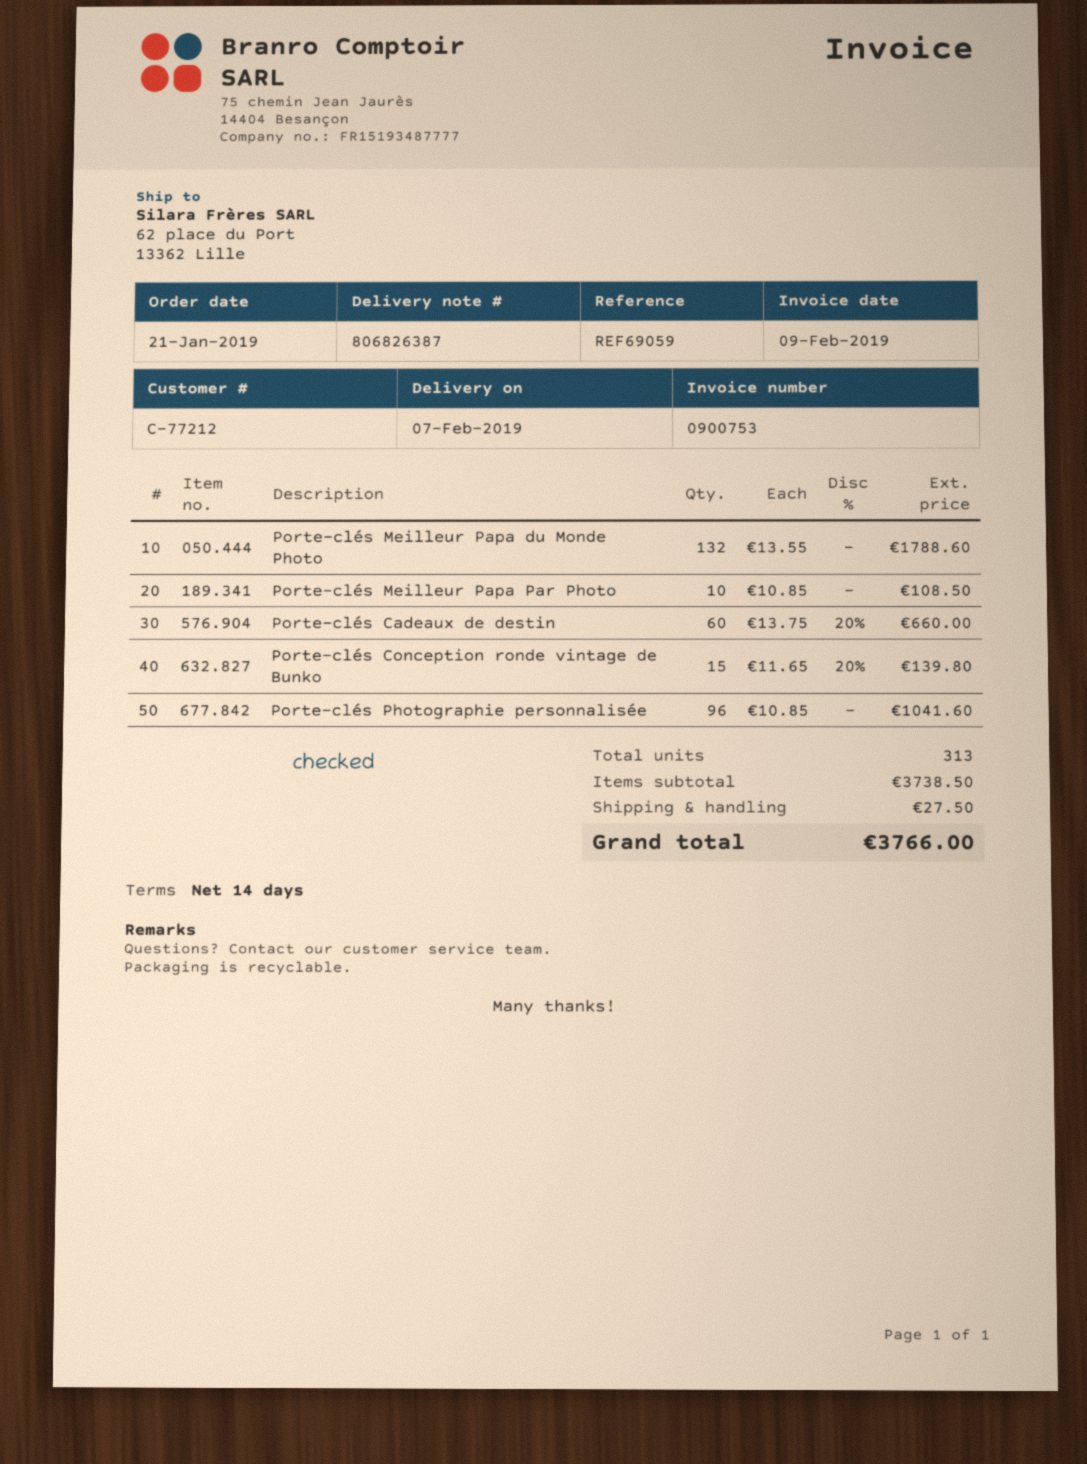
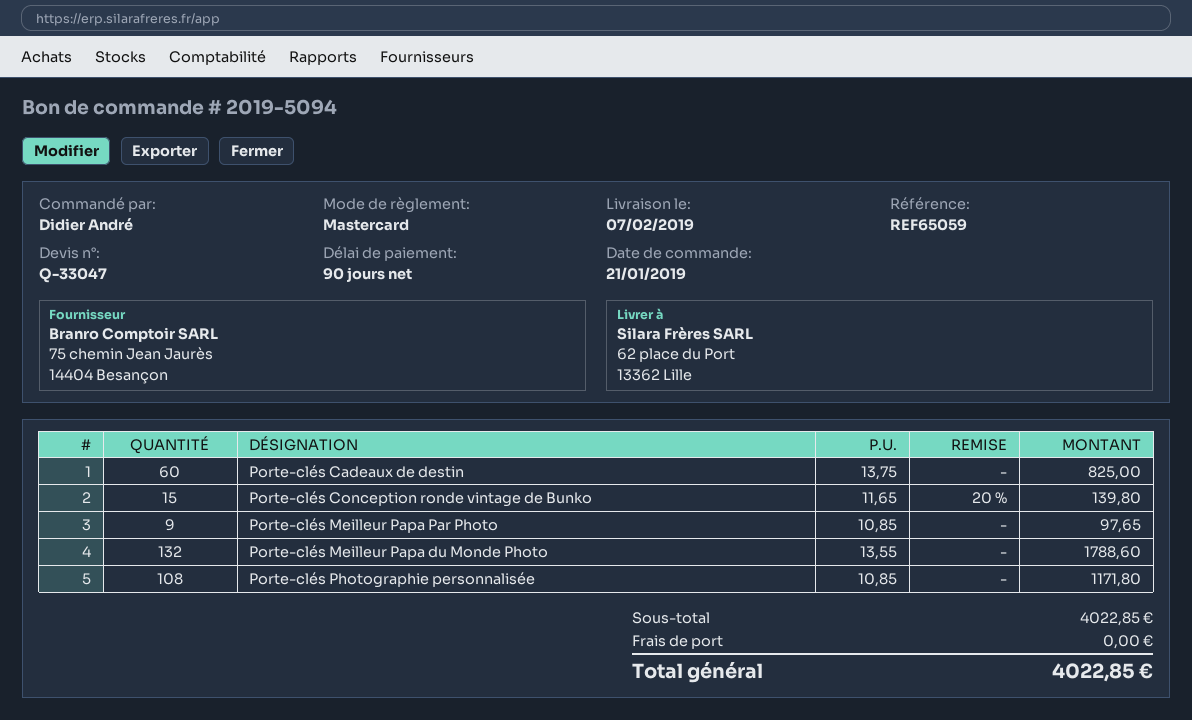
payment terms: 14 days -> 90 days
reference: REF69059 -> REF65059
Porte-clés Meilleur Papa Par Photo: 10 x 10.85 = 108.50 -> 9 x 10.85 = 97.65
Porte-clés Cadeaux de destin: 60 x 13.75 - 20% = 660.00 -> 60 x 13.75 = 825.00
Porte-clés Photographie personnalisée: 96 x 10.85 = 1041.60 -> 108 x 10.85 = 1171.80
subtotal: 3738.50 -> 4022.85
shipping: 27.50 -> 0.00
total: 3766.00 -> 4022.85

